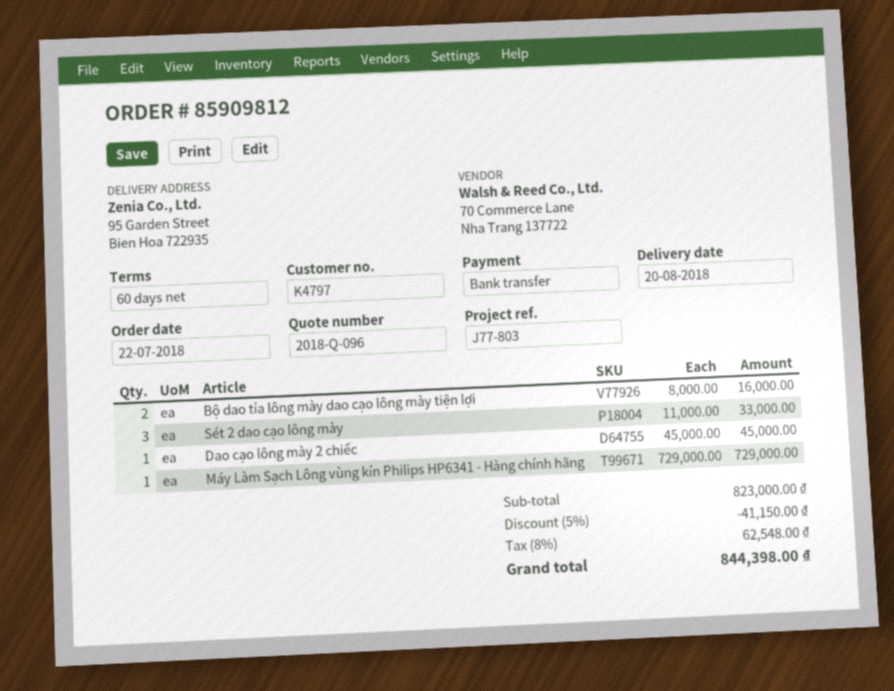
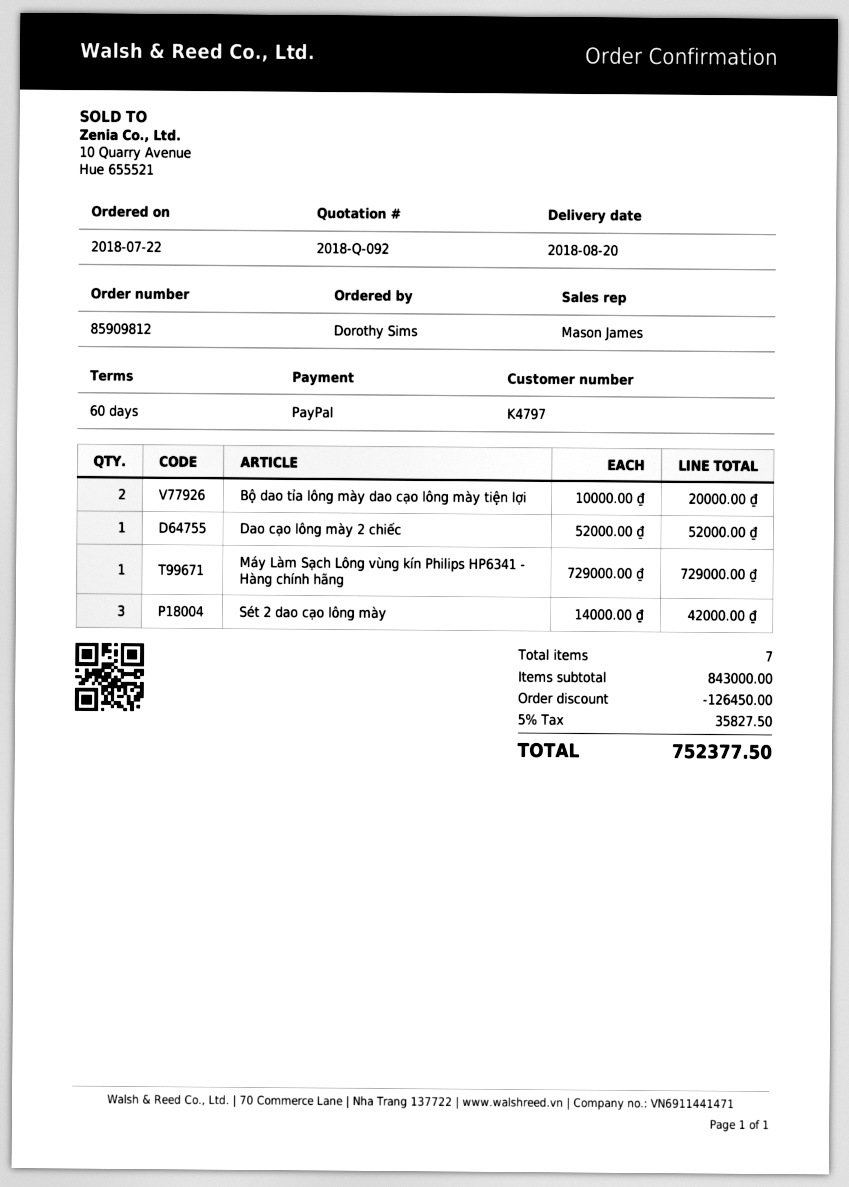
quote number: 2018-Q-096 -> 2018-Q-092
payment method: bank transfer -> PayPal
Bộ dao tỉa lông mày dao cạo lông mày tiện lợi: 2 x 8000.00 = 16000.00 -> 2 x 10000.00 = 20000.00
Sét 2 dao cạo lông mày: 3 x 11000.00 = 33000.00 -> 3 x 14000.00 = 42000.00
Dao cạo lông mày 2 chiếc: 1 x 45000.00 = 45000.00 -> 1 x 52000.00 = 52000.00
subtotal: 823000.00 -> 843000.00
discount: 41150.00 -> 126450.00
tax: 8% = 62548.00 -> 5% = 35827.50
total: 844398.00 -> 752377.50

